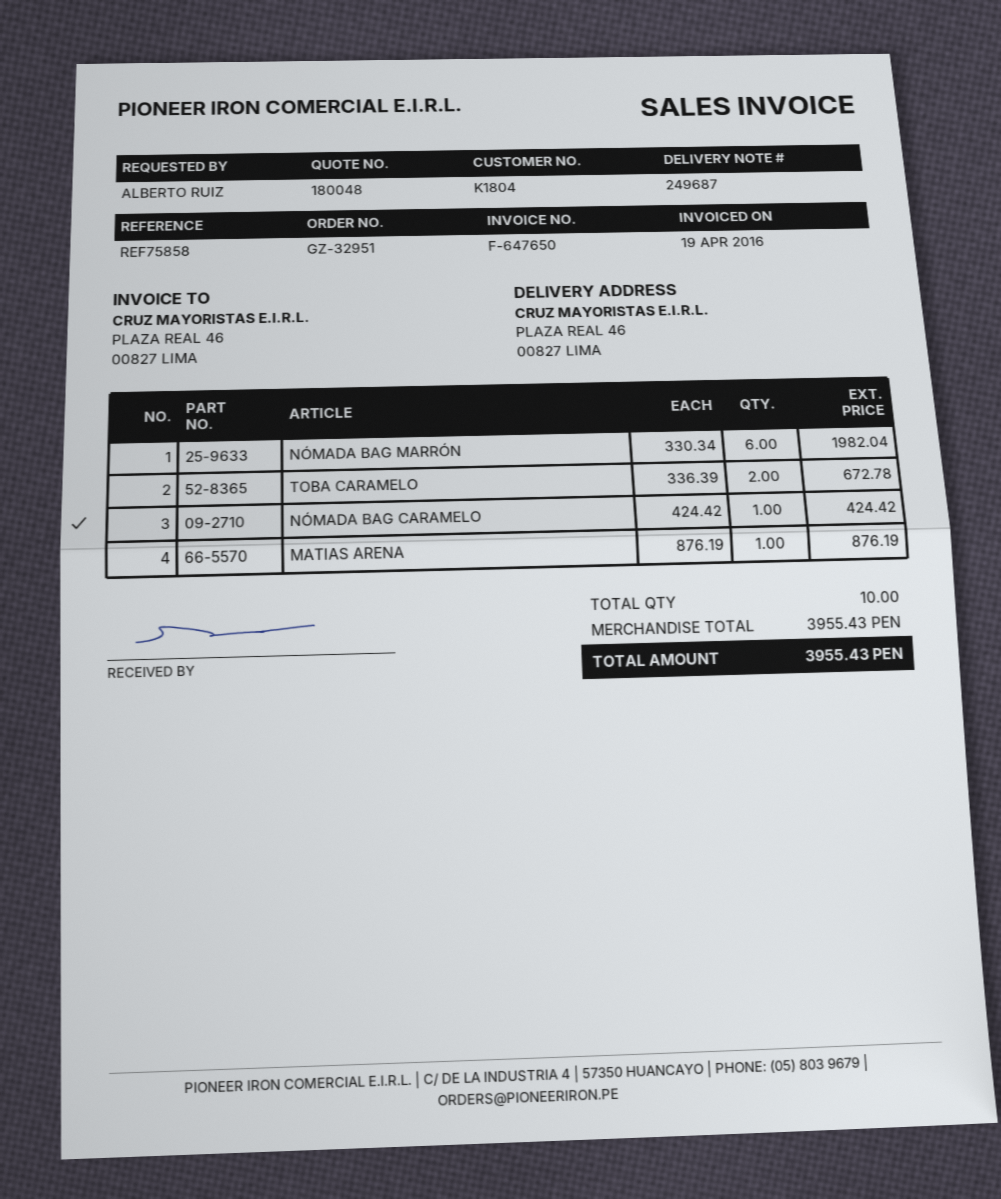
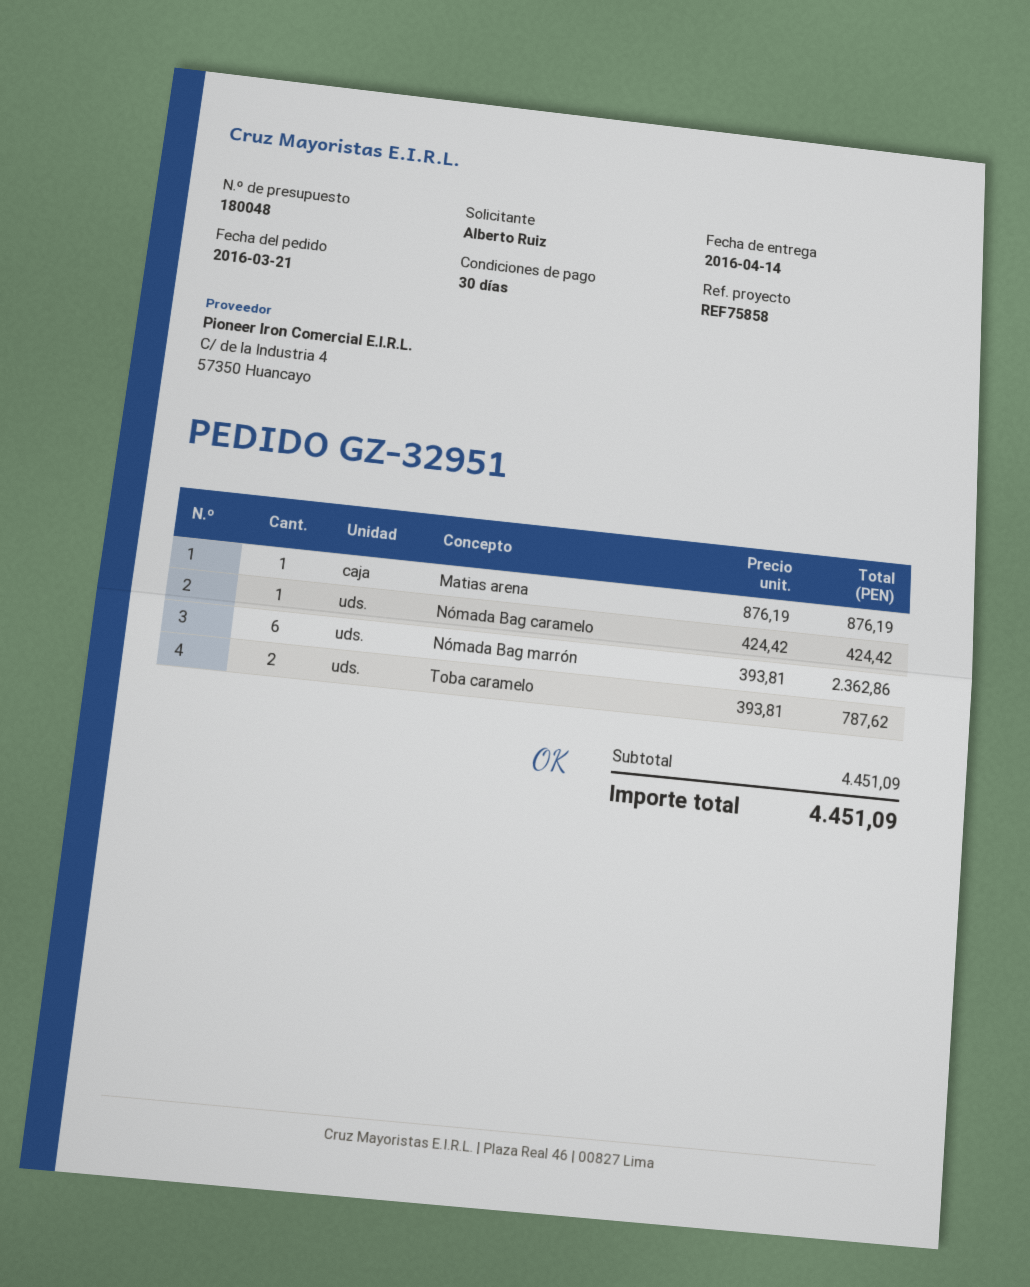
NÓMADA BAG MARRÓN: 6 x 330.34 = 1982.04 -> 6 x 393.81 = 2362.86
TOBA CARAMELO: 2 x 336.39 = 672.78 -> 2 x 393.81 = 787.62
subtotal: 3955.43 -> 4451.09
total: 3955.43 -> 4451.09

